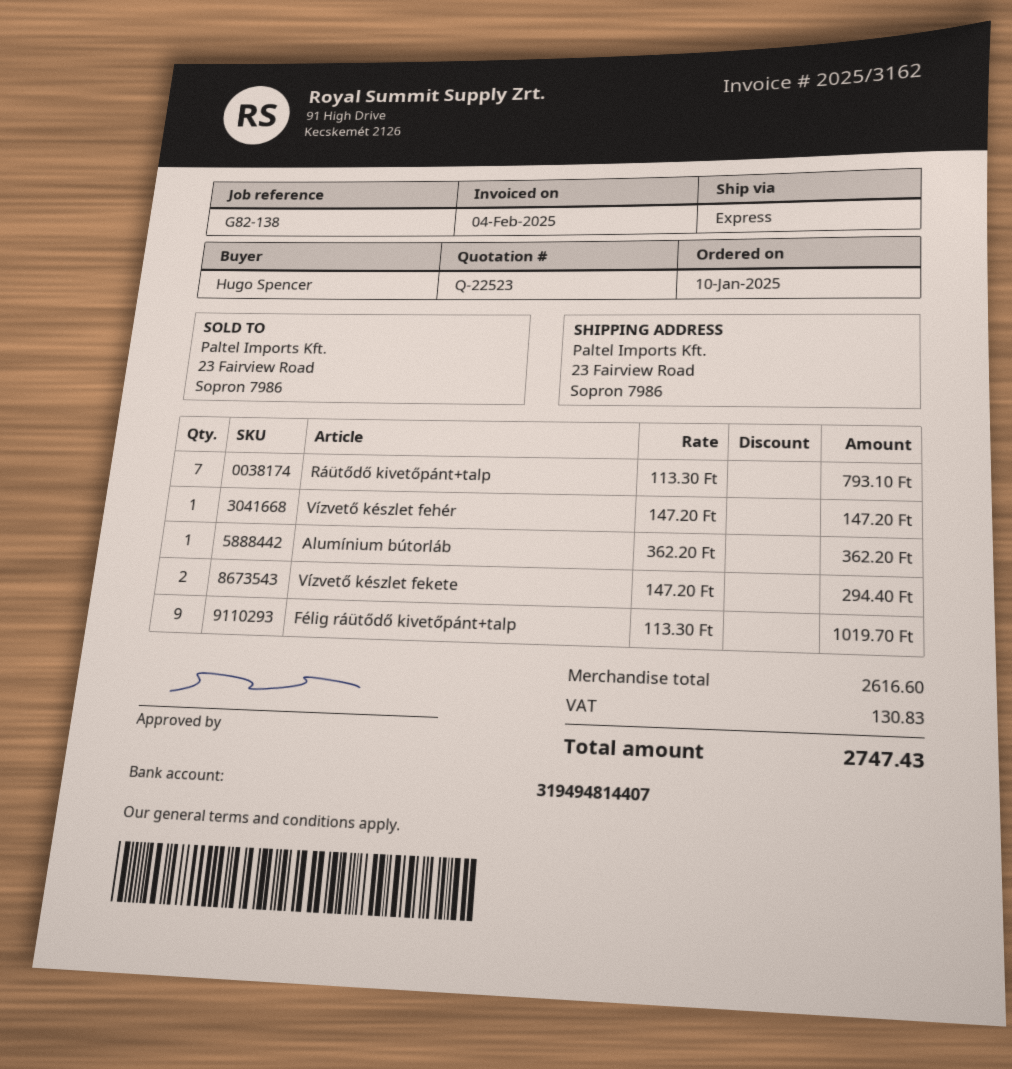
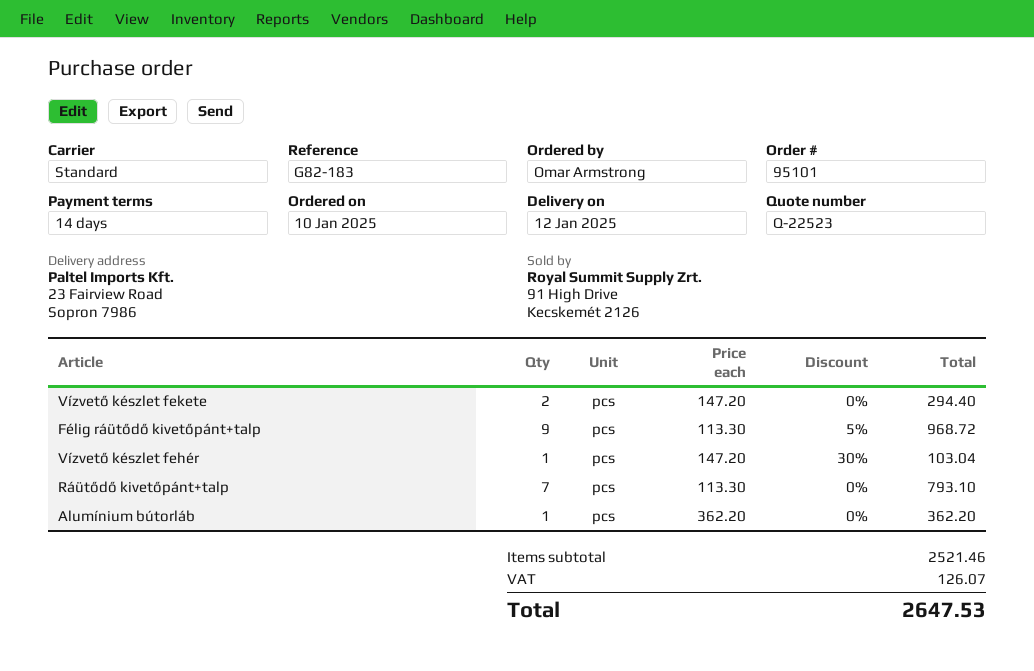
reference: G82-138 -> G82-183
ordered by: Hugo Spencer -> Omar Armstrong
shipping method: express -> standard
Vízvető készlet fehér: 1 x 147.20 = 147.20 -> 1 x 147.20 - 30% = 103.04
Félig ráütődő kivetőpánt+talp: 9 x 113.30 = 1019.70 -> 9 x 113.30 - 5% = 968.72
subtotal: 2616.60 -> 2521.46
tax: 130.83 -> 126.07
total: 2747.43 -> 2647.53

